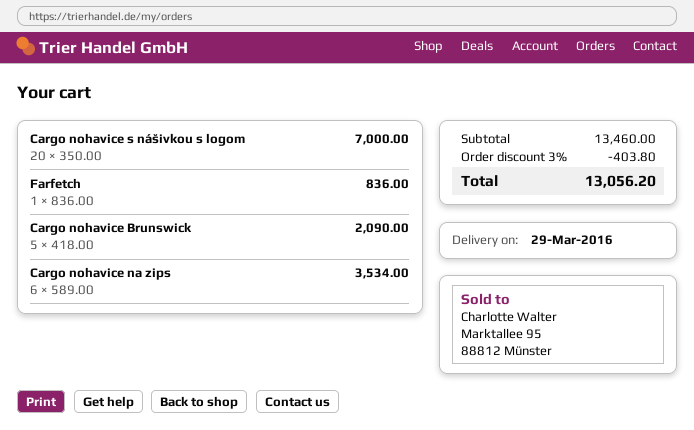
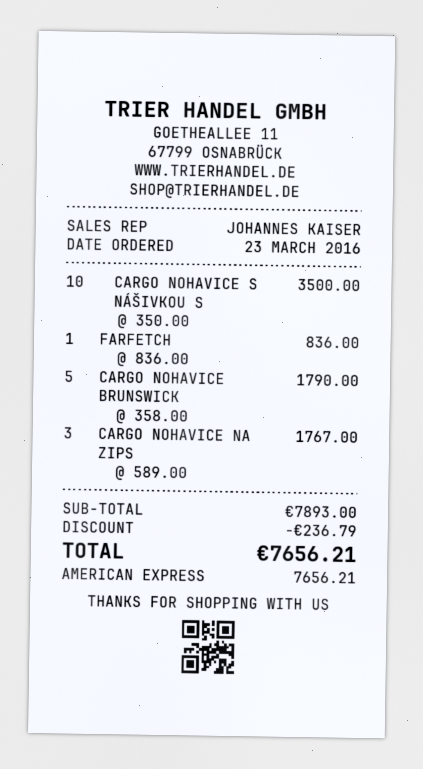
Cargo nohavice s nášivkou s logom: 20 x 350.00 = 7000.00 -> 10 x 350.00 = 3500.00
Cargo nohavice Brunswick: 5 x 418.00 = 2090.00 -> 5 x 358.00 = 1790.00
Cargo nohavice na zips: 6 x 589.00 = 3534.00 -> 3 x 589.00 = 1767.00
subtotal: 13460.00 -> 7893.00
discount: 403.80 -> 236.79
total: 13056.20 -> 7656.21

